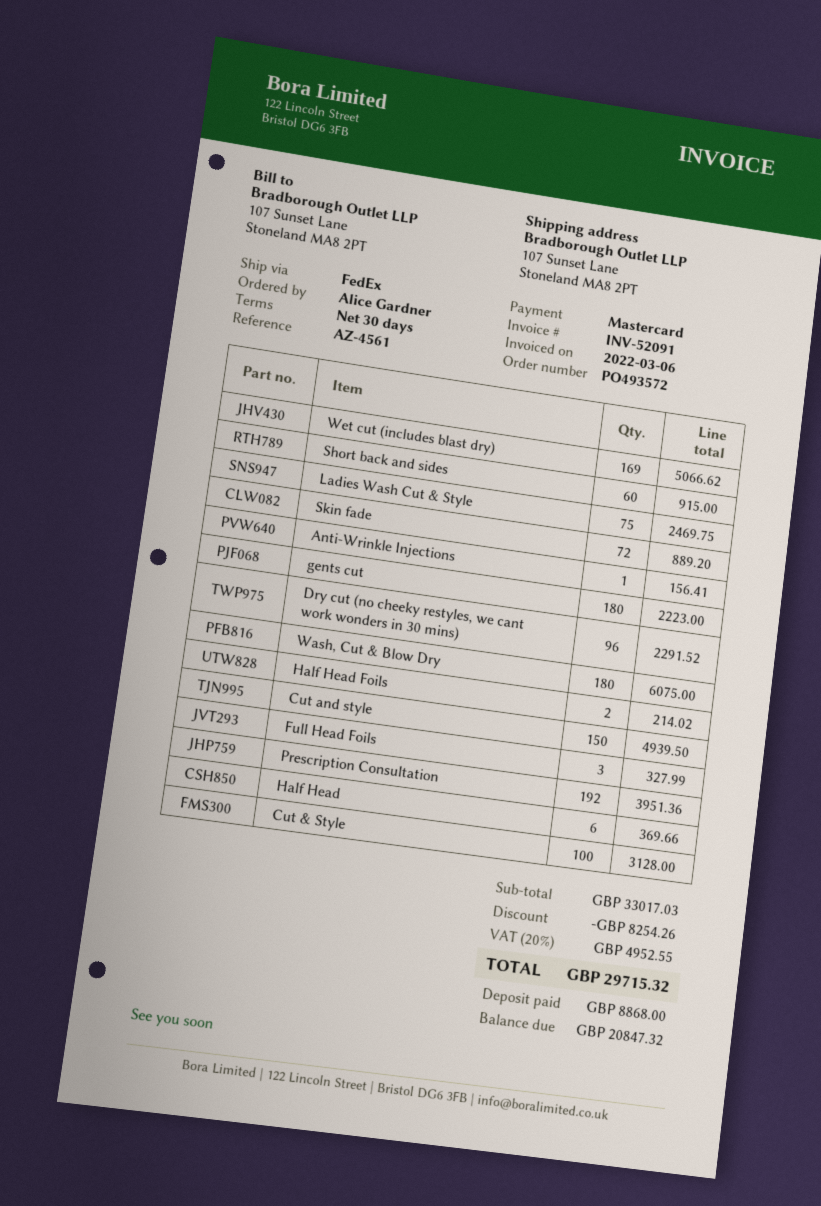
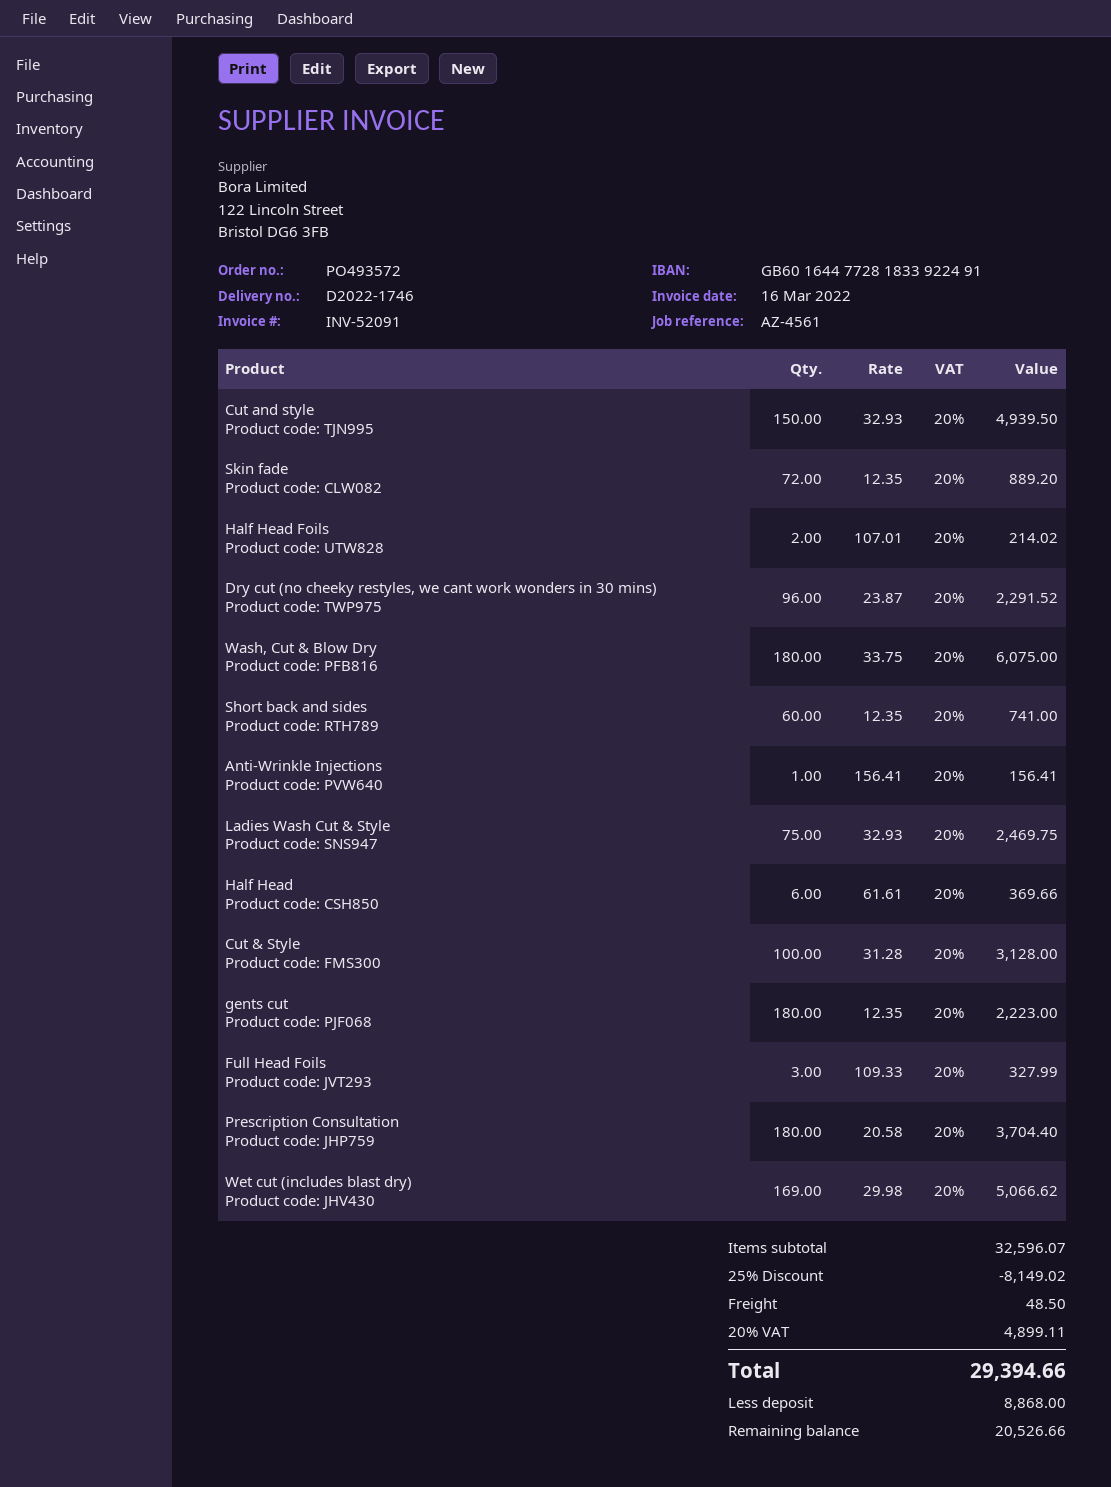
invoice date: 2022-03-06 -> 2022-03-16
Short back and sides: 60 for 915.00 -> 60 for 741.00
Prescription Consultation: 192 for 3951.36 -> 180 for 3704.40
subtotal: 33017.03 -> 32596.07
discount: 8254.26 -> 8149.02
shipping: none -> 48.50
tax: 20% = 4952.55 -> 20% = 4899.11
total: 29715.32 -> 29394.66
balance: 20847.32 -> 20526.66

